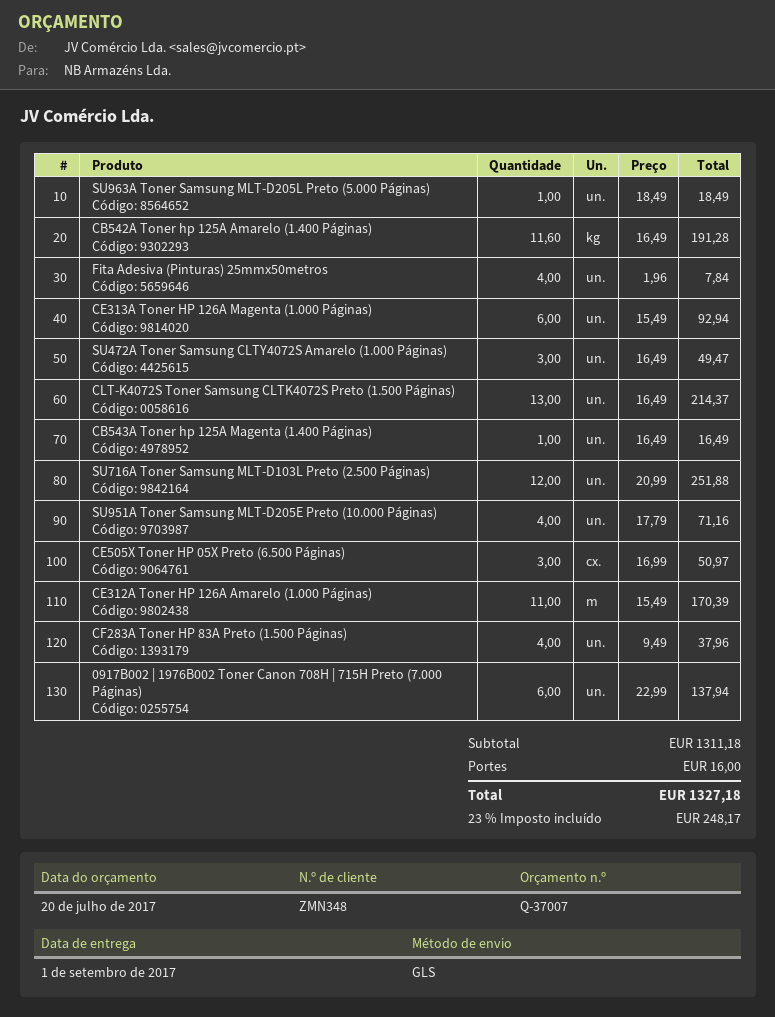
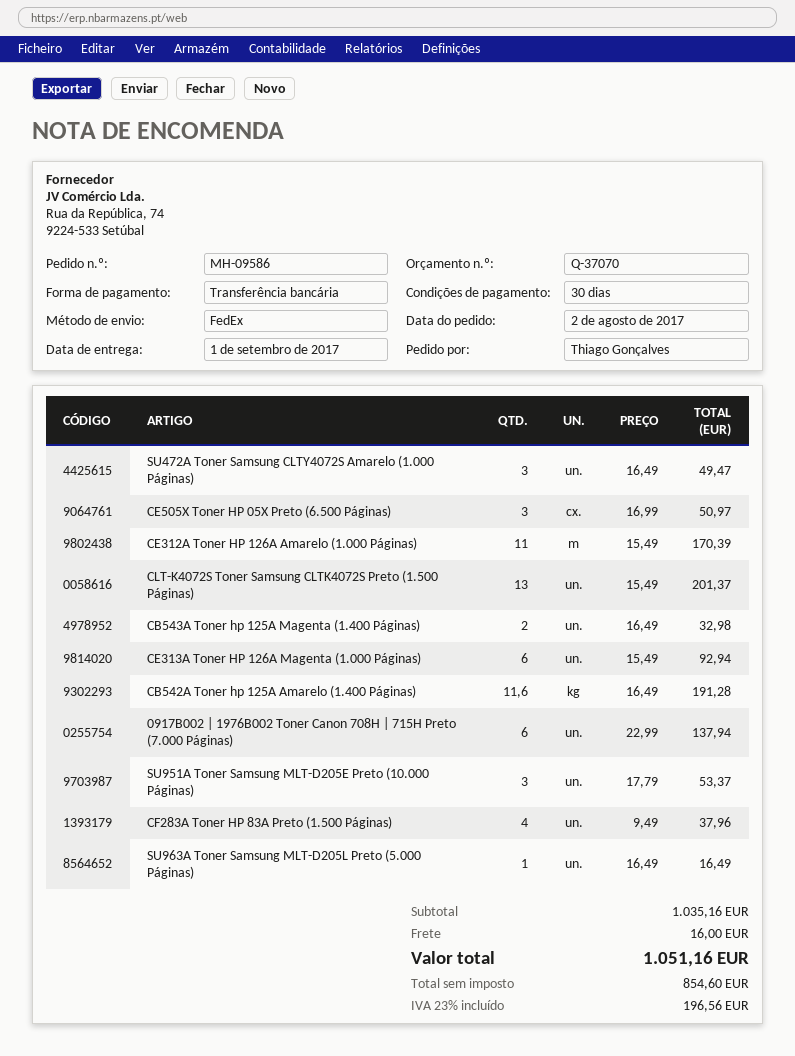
quote number: Q-37007 -> Q-37070
shipping method: GLS -> FedEx
SU963A Toner Samsung MLT-D205L Preto (5.000 Páginas): 1 x 18.49 = 18.49 -> 1 x 16.49 = 16.49
Fita Adesiva (Pinturas) 25mmx50metros: 4 x 1.96 = 7.84 -> none
CLT-K4072S Toner Samsung CLTK4072S Preto (1.500 Páginas): 13 x 16.49 = 214.37 -> 13 x 15.49 = 201.37
CB543A Toner hp 125A Magenta (1.400 Páginas): 1 x 16.49 = 16.49 -> 2 x 16.49 = 32.98
SU716A Toner Samsung MLT-D103L Preto (2.500 Páginas): 12 x 20.99 = 251.88 -> none
SU951A Toner Samsung MLT-D205E Preto (10.000 Páginas): 4 x 17.79 = 71.16 -> 3 x 17.79 = 53.37
subtotal: 1311.18 -> 1035.16
tax: 23% = 248.17 -> 23% = 196.56
total: 1327.18 -> 1051.16

